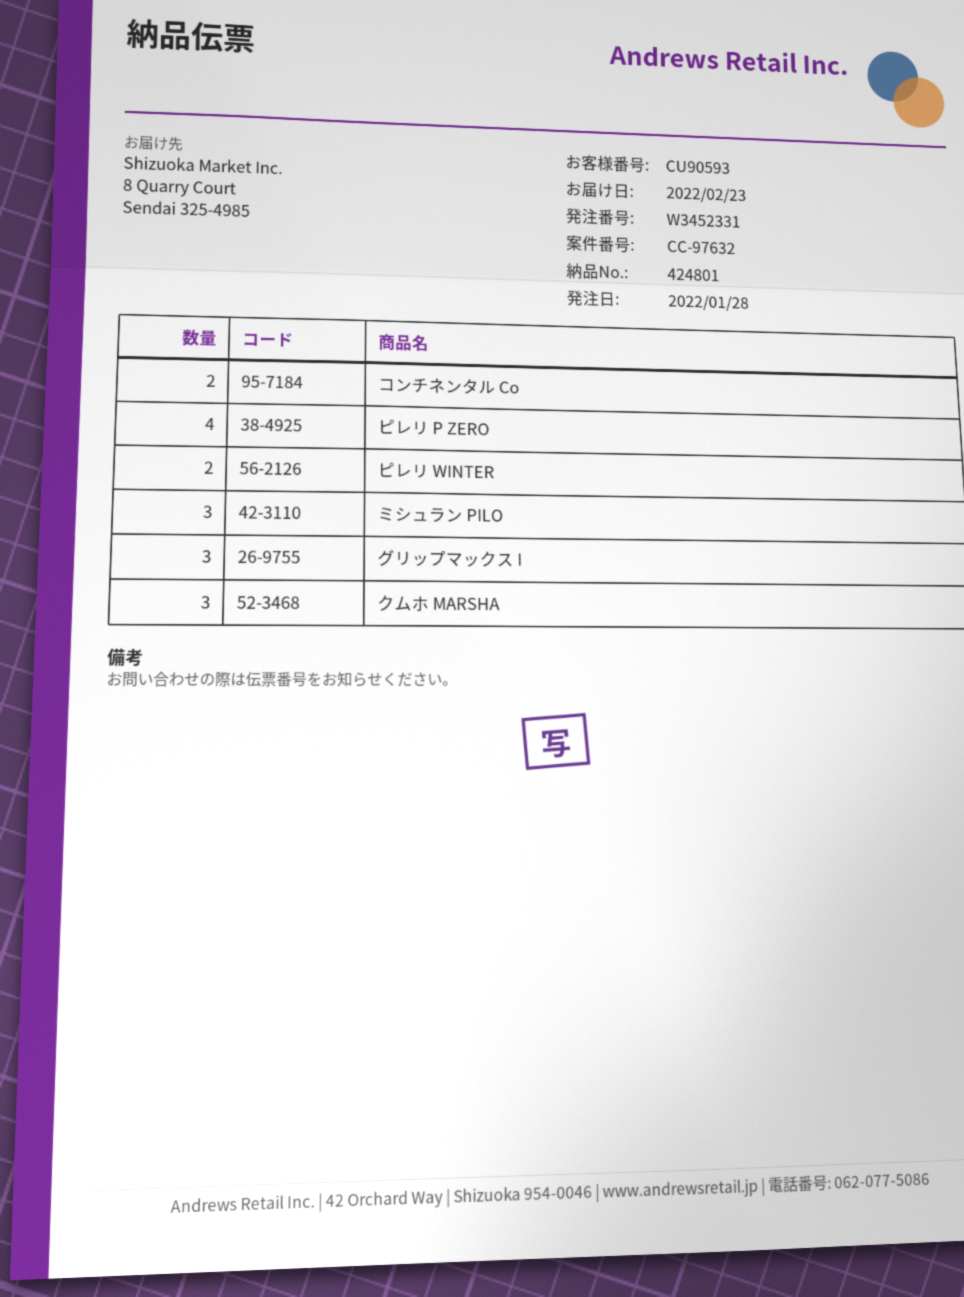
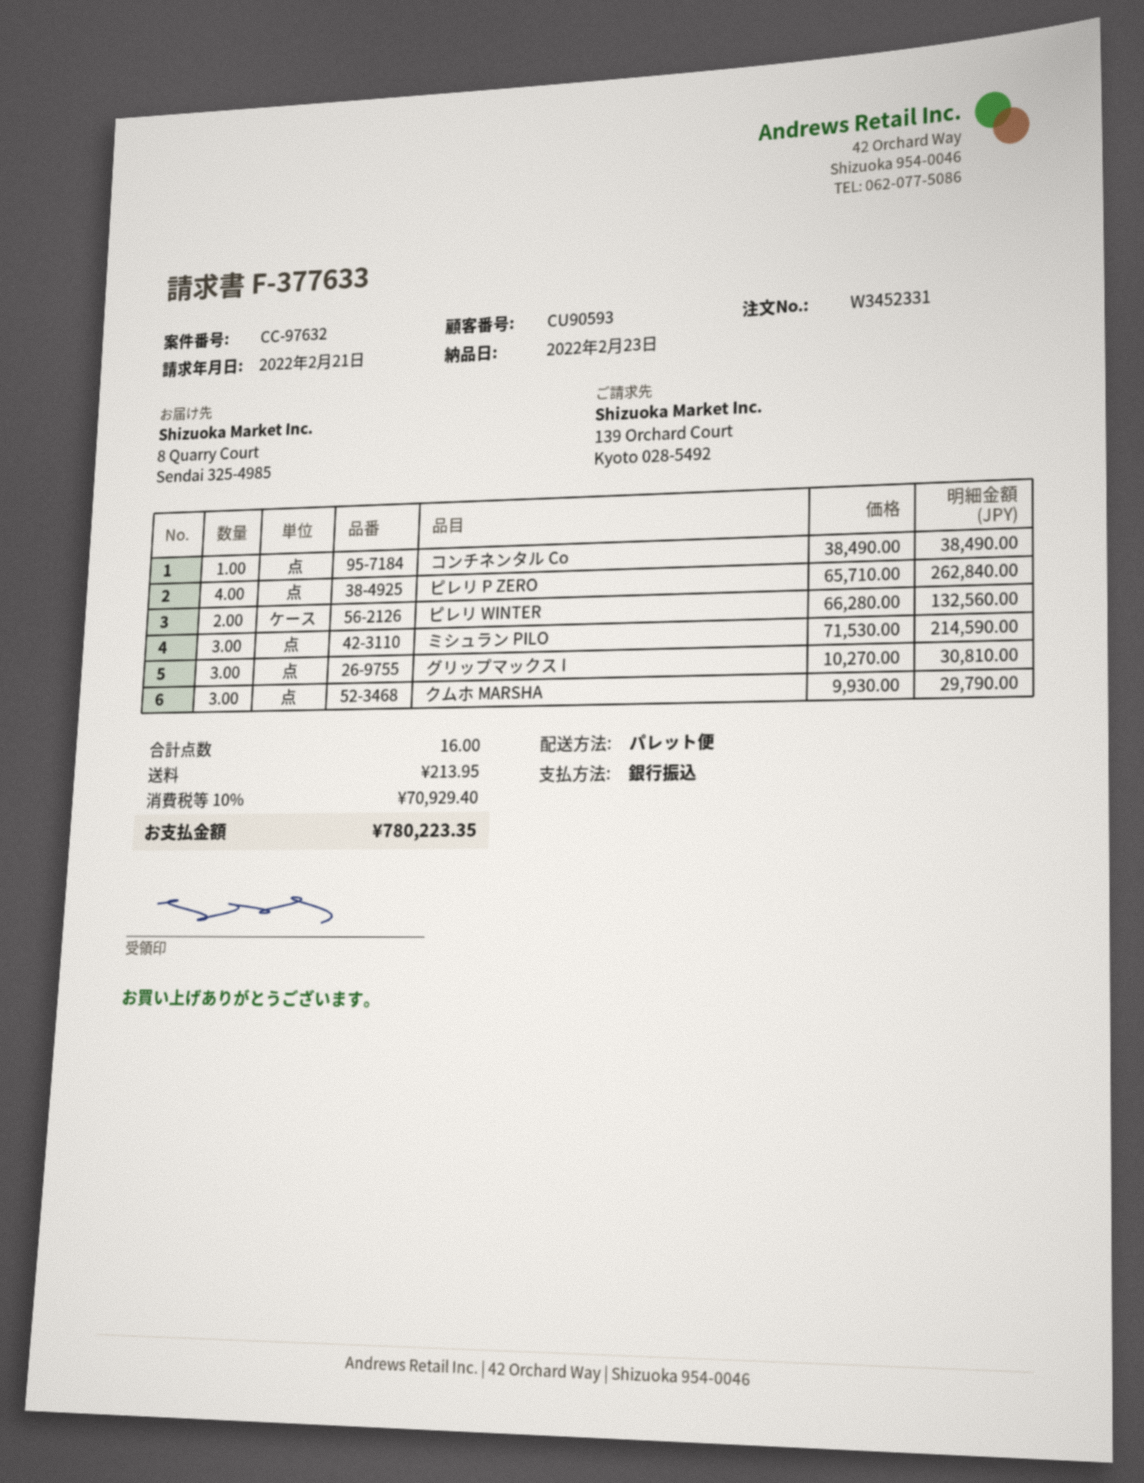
コンチネンタル Co: 2 -> 1

